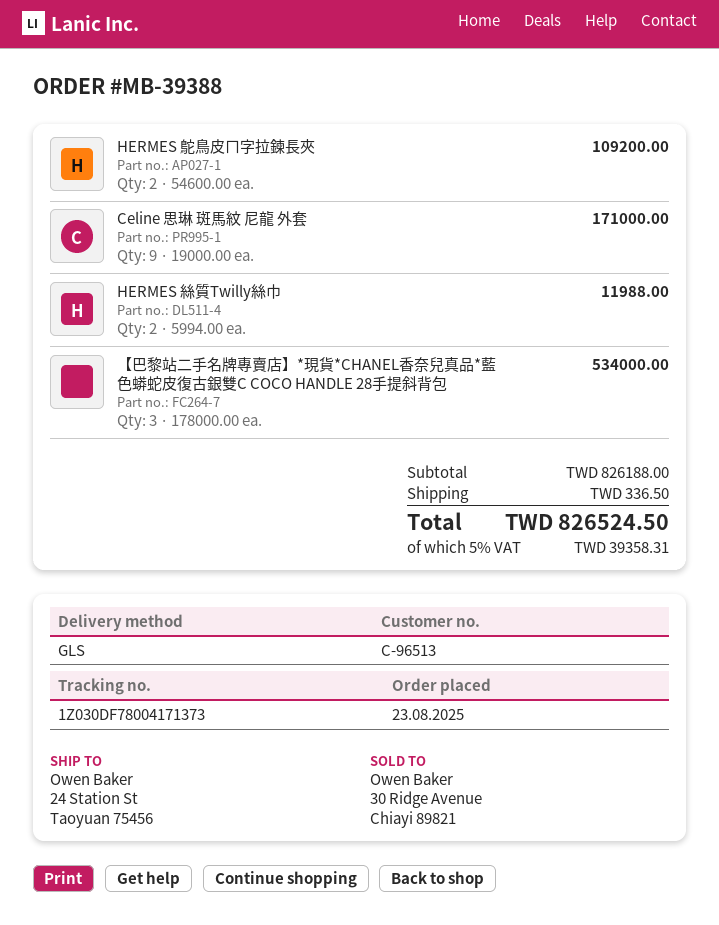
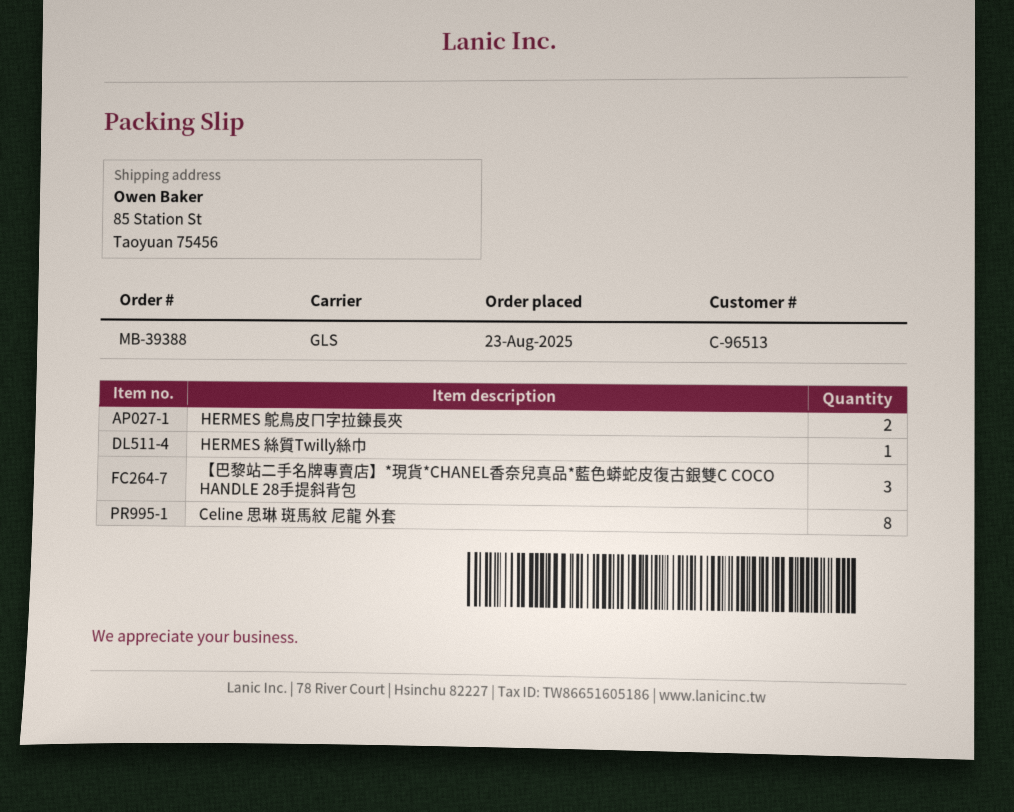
ship to: 24 Station St, Taoyuan 75456 -> 85 Station St, Taoyuan 75456
Celine 思琳 斑馬紋 尼龍 外套: 9 -> 8
HERMES 絲質Twilly絲巾: 2 -> 1

